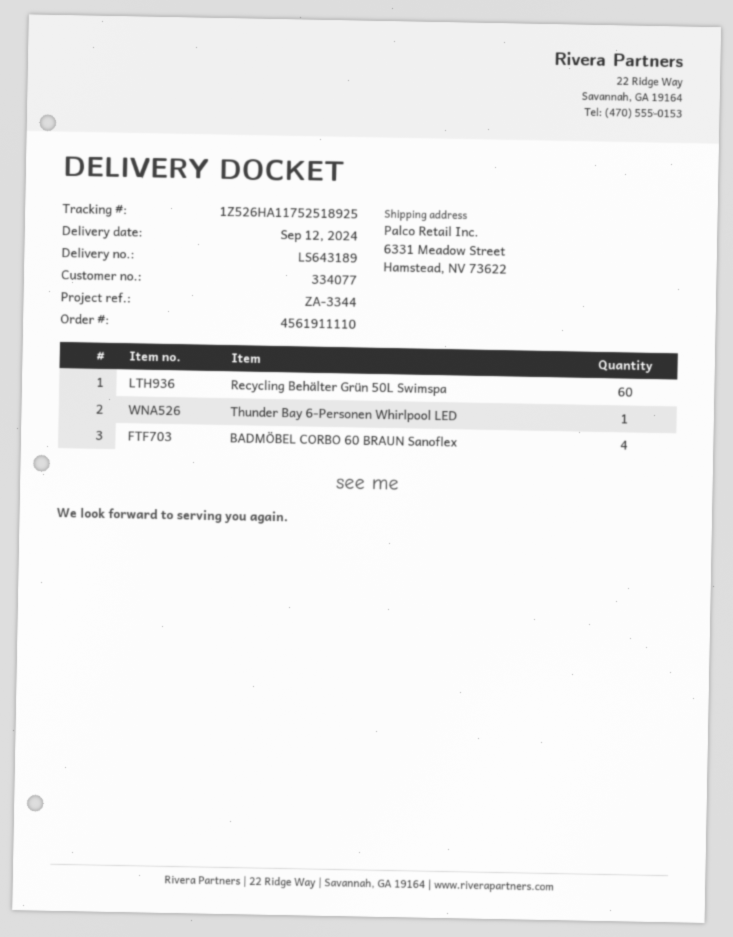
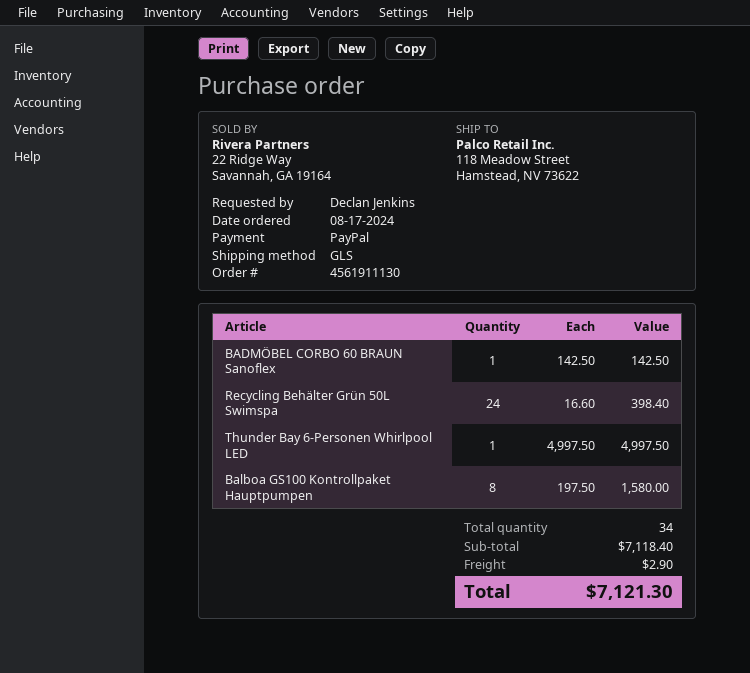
order number: 4561911110 -> 4561911130
ship to: 6331 Meadow Street, Hamstead, NV 73622 -> 118 Meadow Street, Hamstead, NV 73622
Recycling Behälter Grün 50L Swimspa: 60 -> 24
BADMÖBEL CORBO 60 BRAUN Sanoflex: 4 -> 1
Balboa GS100 Kontrollpaket Hauptpumpen: none -> 8

